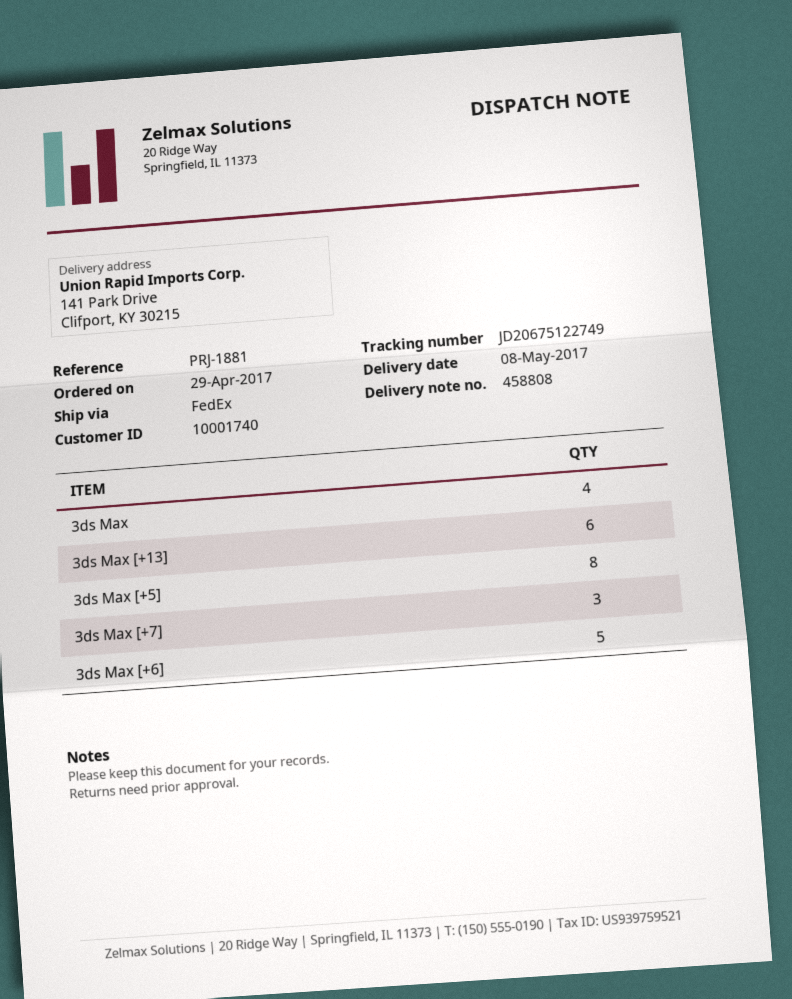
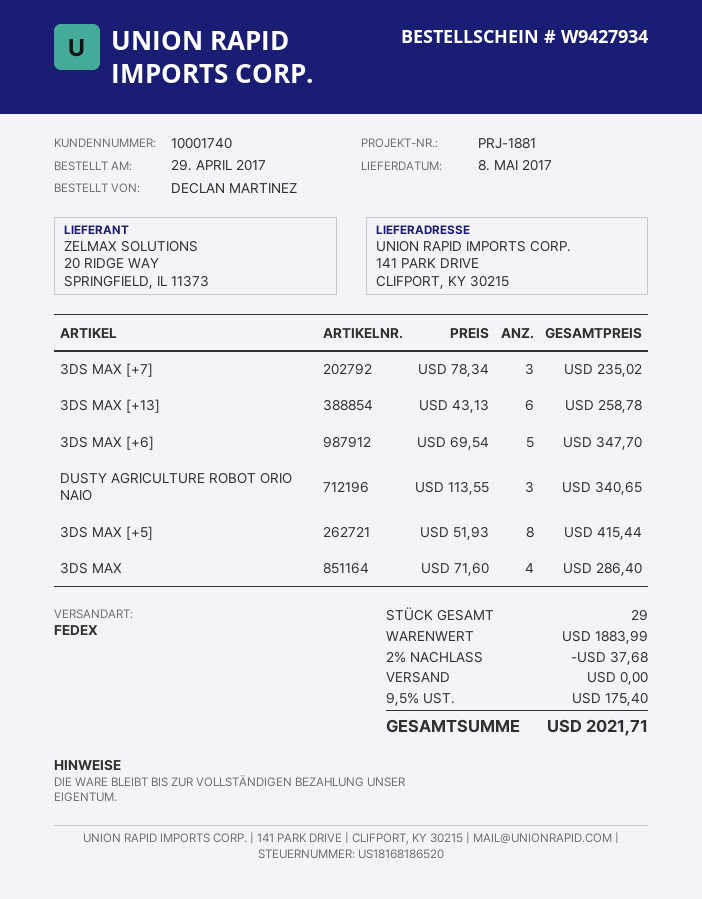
DUSTY AGRICULTURE ROBOT ORIO NAIO: none -> 3

